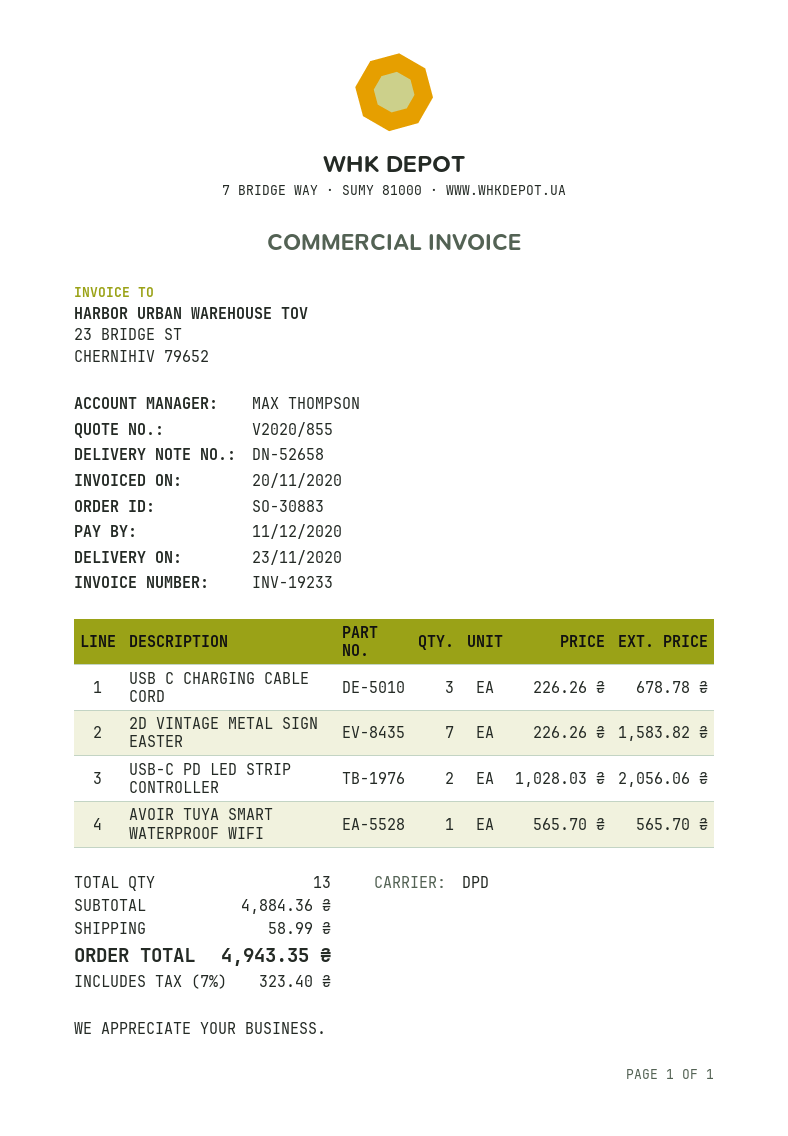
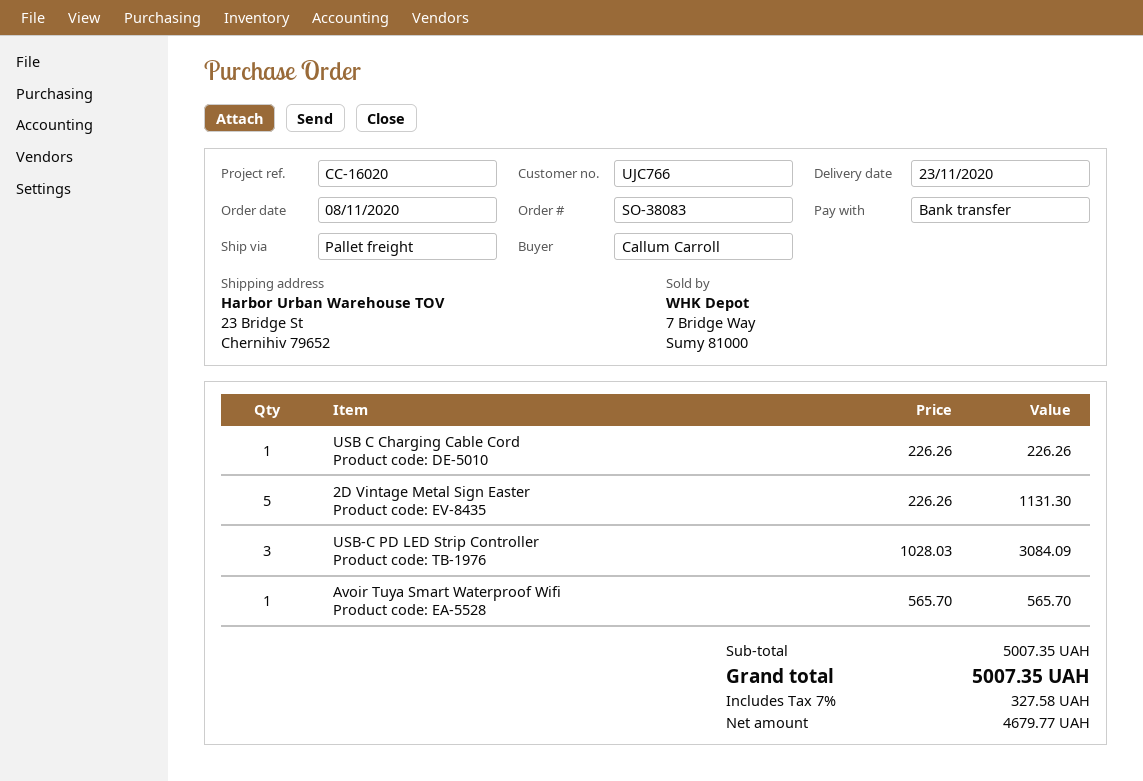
order number: SO-30883 -> SO-38083
shipping method: DPD -> pallet freight
USB C CHARGING CABLE CORD: 3 x 226.26 = 678.78 -> 1 x 226.26 = 226.26
2D VINTAGE METAL SIGN EASTER: 7 x 226.26 = 1583.82 -> 5 x 226.26 = 1131.30
USB-C PD LED STRIP CONTROLLER: 2 x 1028.03 = 2056.06 -> 3 x 1028.03 = 3084.09
subtotal: 4884.36 -> 5007.35
shipping: 58.99 -> none
tax: 7% = 323.40 -> 7% = 327.58
total: 4943.35 -> 5007.35

